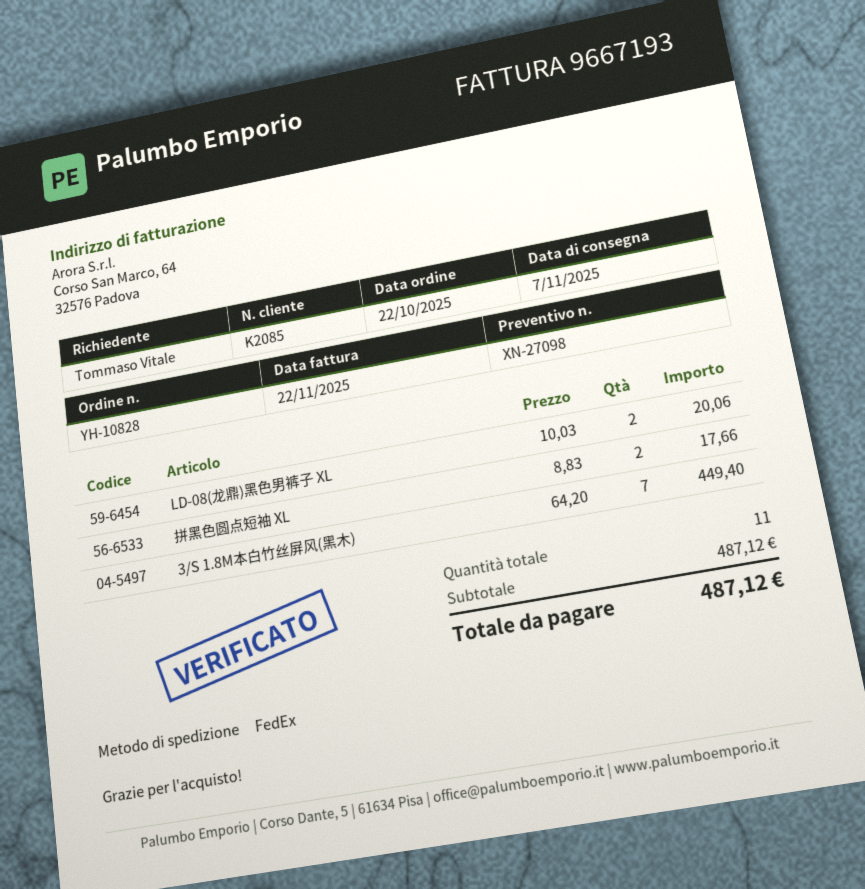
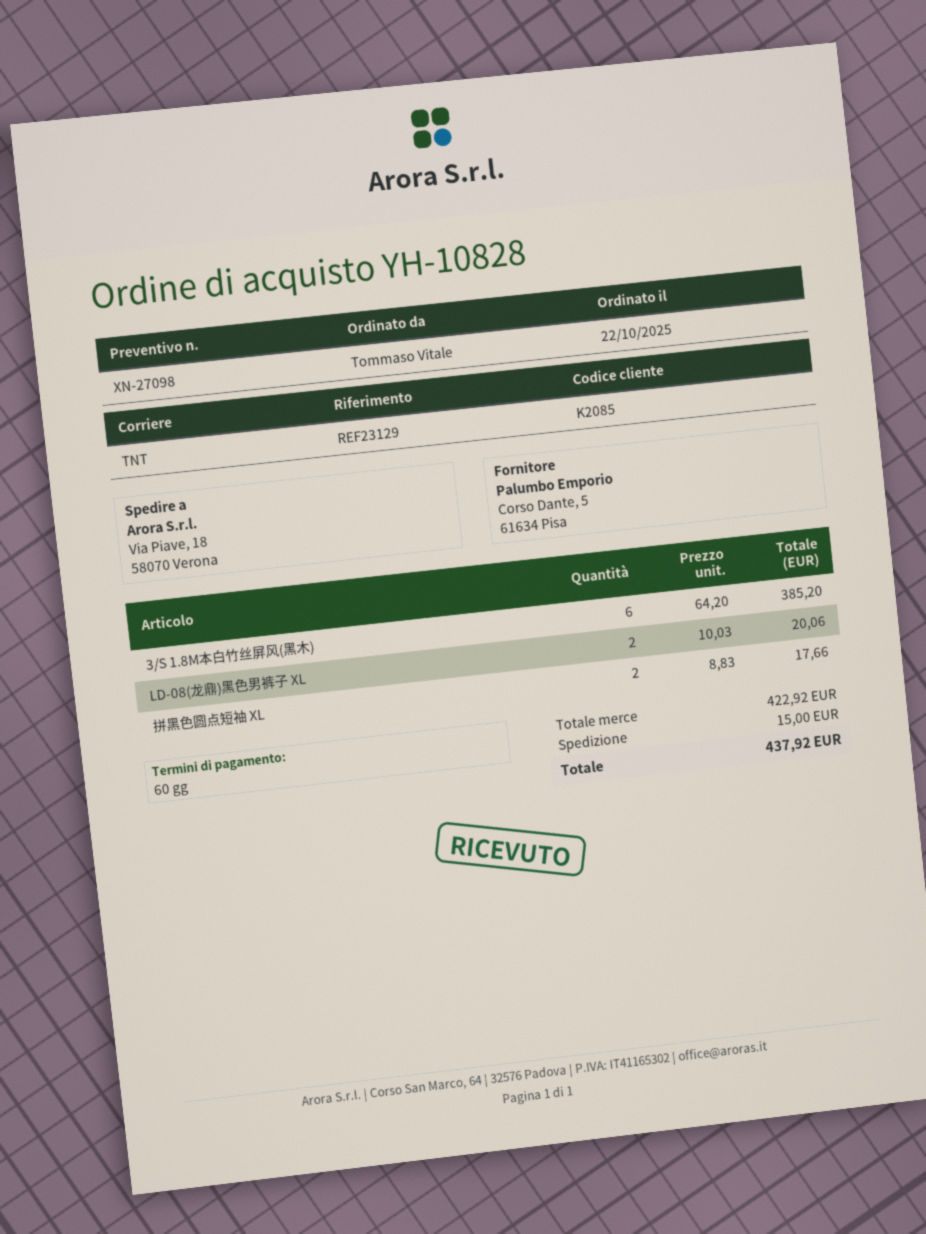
shipping method: FedEx -> TNT
3/S 1.8M本白竹丝屏风(黑木): 7 x 64.20 = 449.40 -> 6 x 64.20 = 385.20
subtotal: 487.12 -> 422.92
shipping: none -> 15.00
total: 487.12 -> 437.92

